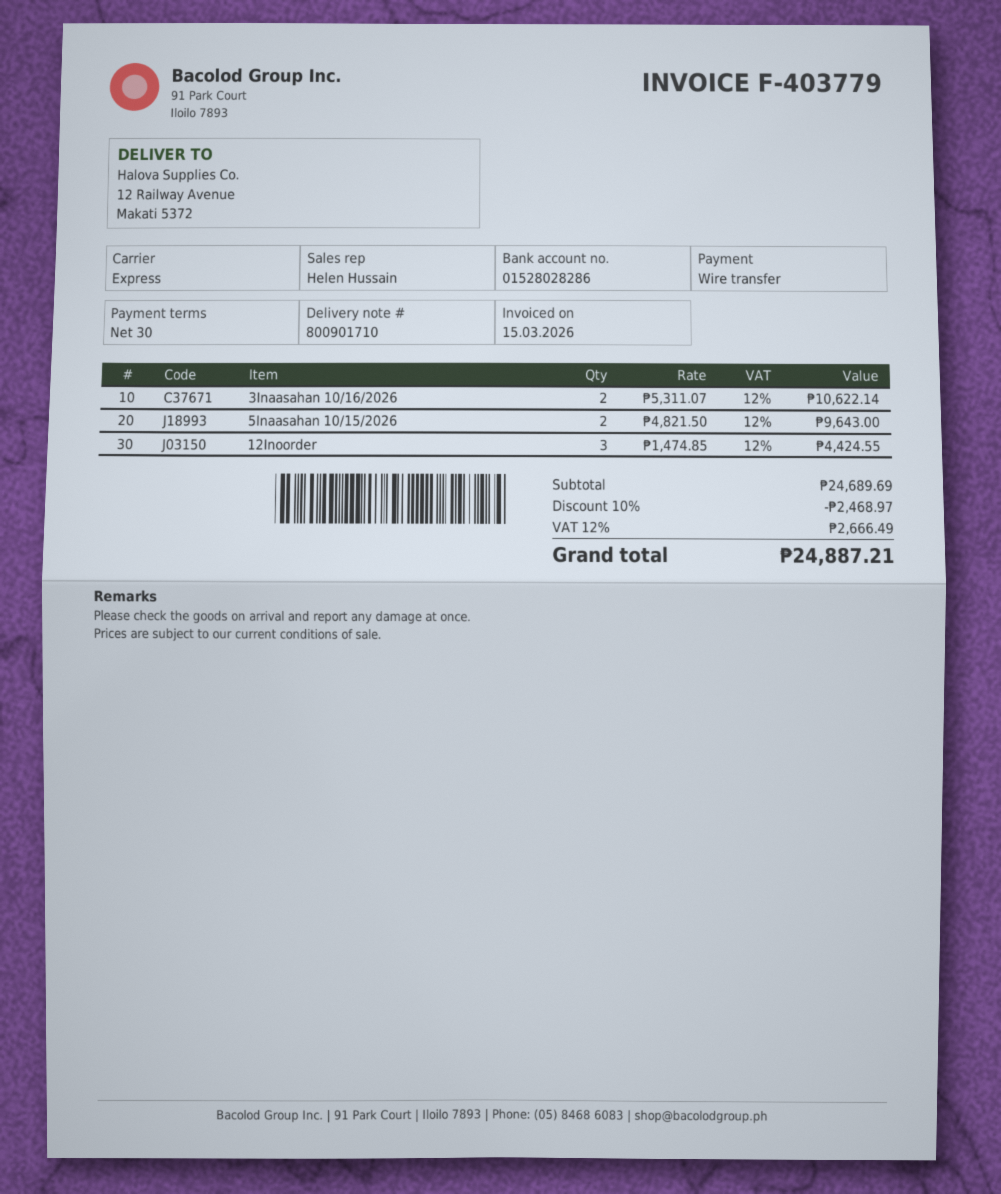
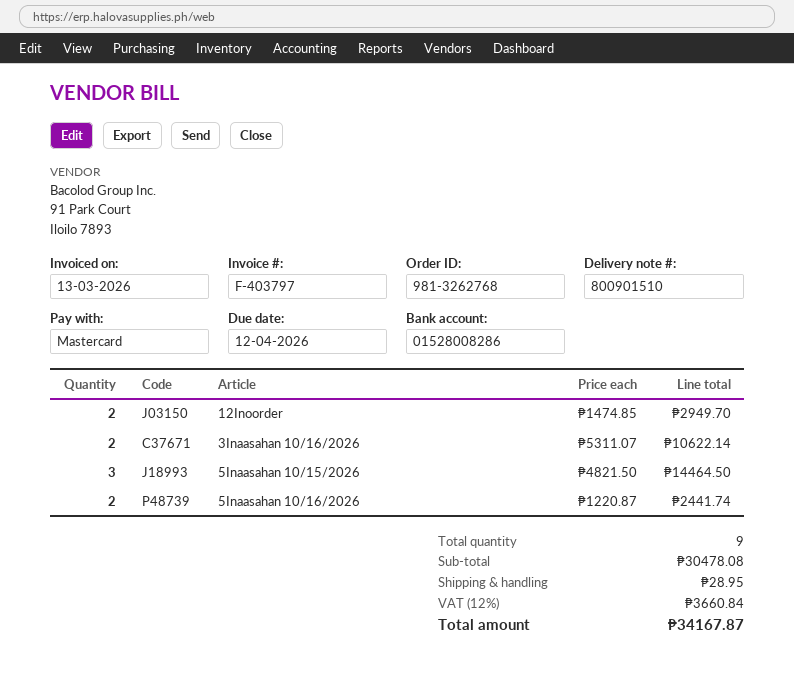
delivery note number: 800901710 -> 800901510
invoice number: F-403779 -> F-403797
invoice date: 2026-03-15 -> 2026-03-13
payment method: bank transfer -> Mastercard
bank account: 01528028286 -> 01528008286
5Inaasahan 10/15/2026: 2 x 4821.50 = 9643.00 -> 3 x 4821.50 = 14464.50
12Inoorder: 3 x 1474.85 = 4424.55 -> 2 x 1474.85 = 2949.70
5Inaasahan 10/16/2026: none -> 2 x 1220.87 = 2441.74
subtotal: 24689.69 -> 30478.08
discount: 10% = 2468.97 -> none
shipping: none -> 28.95
tax: 12% = 2666.49 -> 12% = 3660.84
total: 24887.21 -> 34167.87

